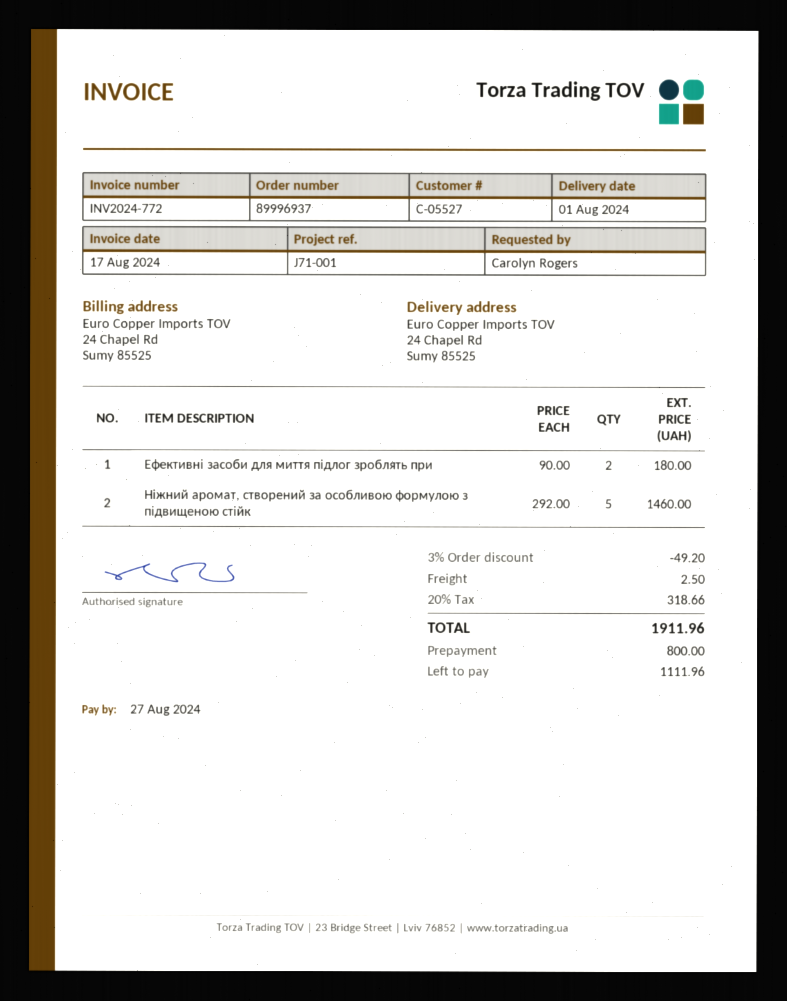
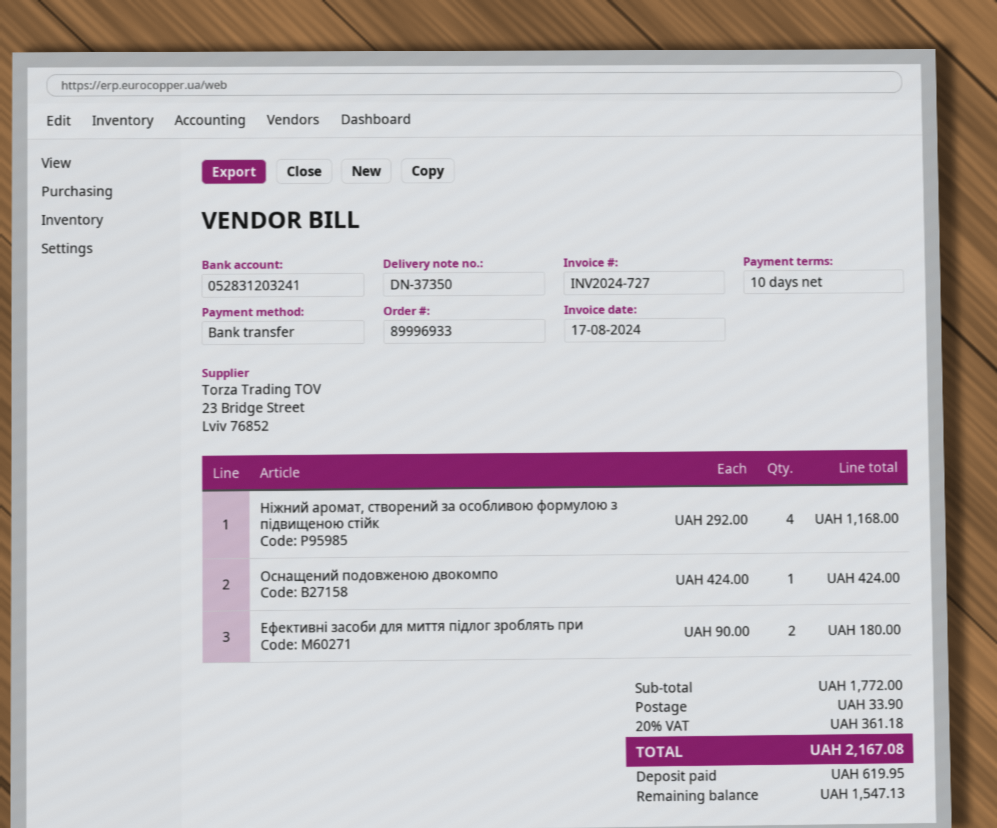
order number: 89996937 -> 89996933
invoice number: INV2024-772 -> INV2024-727
Ніжний аромат, створений за особливою формулою з підвищеною стійк: 5 x 292.00 = 1460.00 -> 4 x 292.00 = 1168.00
Оснащений подовженою двокомпо: none -> 1 x 424.00 = 424.00
discount: 3% = 49.20 -> none
shipping: 2.50 -> 33.90
tax: 20% = 318.66 -> 20% = 361.18
total: 1911.96 -> 2167.08
deposit: 800.00 -> 619.95
balance: 1111.96 -> 1547.13

